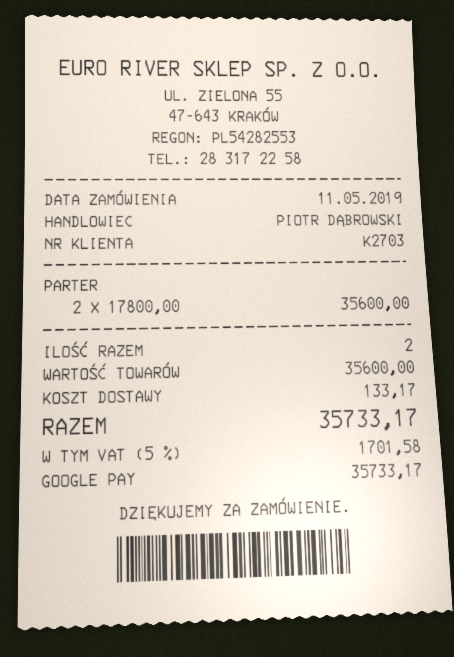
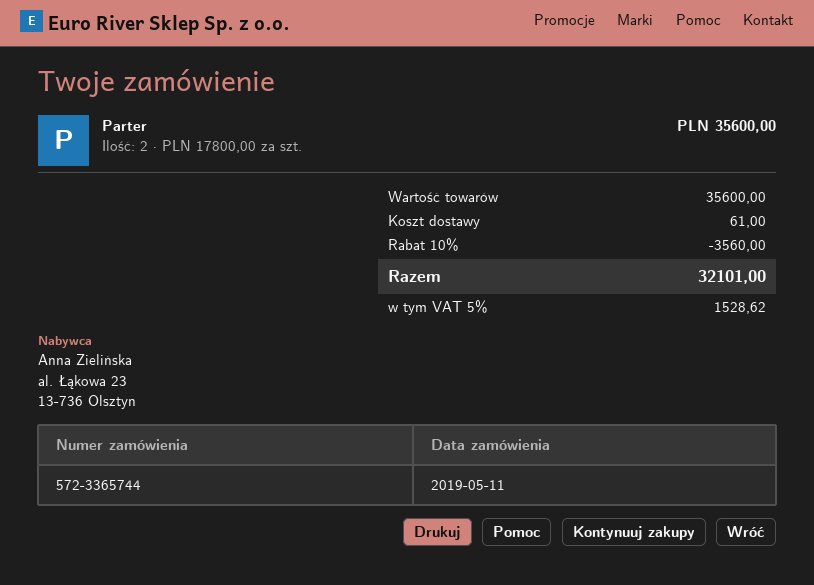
discount: none -> 10% = 3560.00
shipping: 133.17 -> 61.00
tax: 5% = 1701.58 -> 5% = 1528.62
total: 35733.17 -> 32101.00

